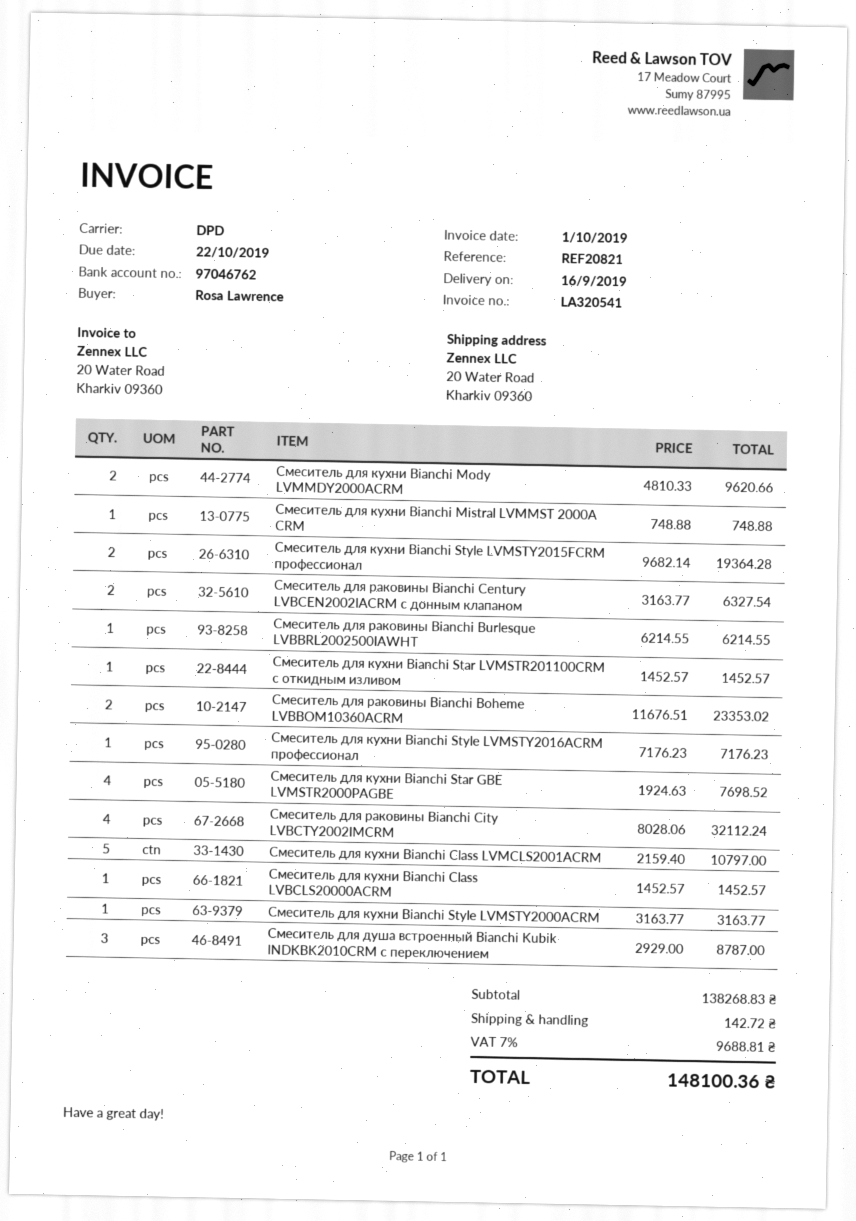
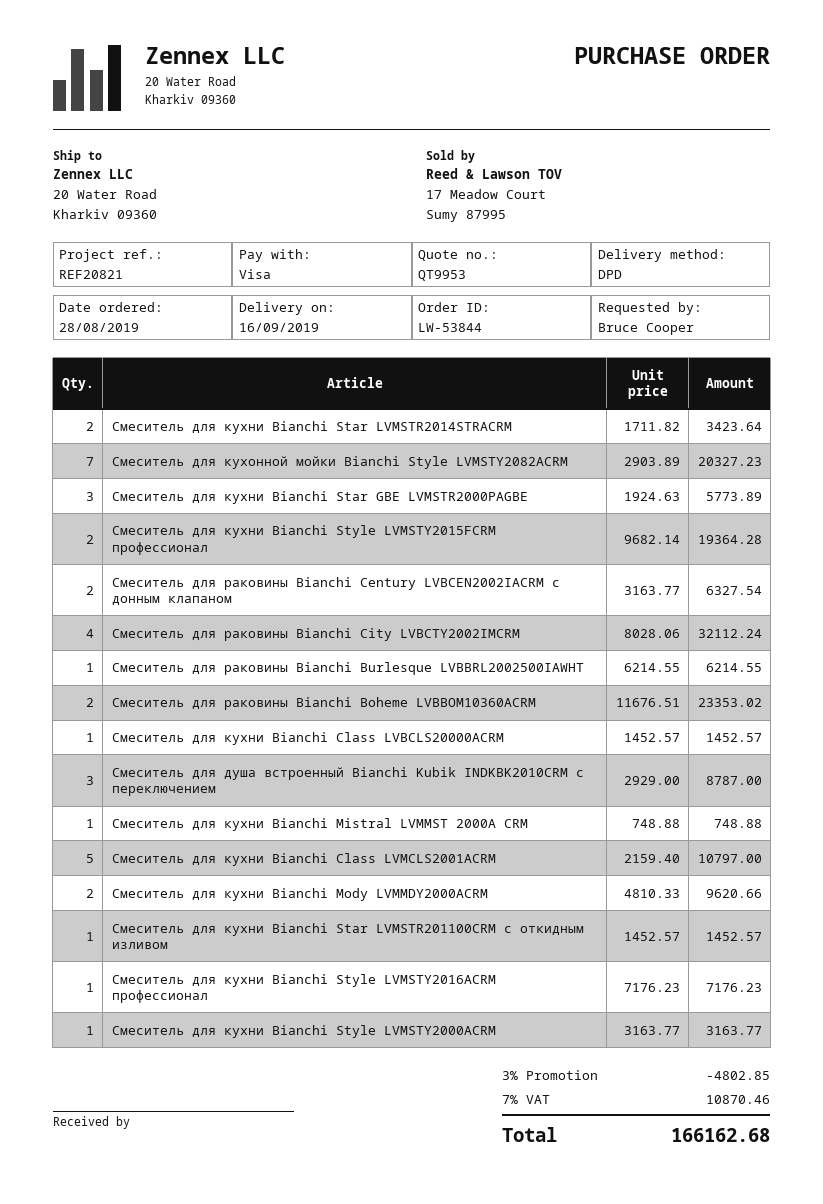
ordered by: Rosa Lawrence -> Bruce Cooper
Смеситель для кухни Bianchi Star GBE LVMSTR2000PAGBE: 4 x 1924.63 = 7698.52 -> 3 x 1924.63 = 5773.89
Смеситель для кухни Bianchi Star LVMSTR2014STRACRM: none -> 2 x 1711.82 = 3423.64
Смеситель для кухонной мойки Bianchi Style LVMSTY2082ACRM: none -> 7 x 2903.89 = 20327.23
discount: none -> 3% = 4802.85
shipping: 142.72 -> none
tax: 7% = 9688.81 -> 7% = 10870.46
total: 148100.36 -> 166162.68

